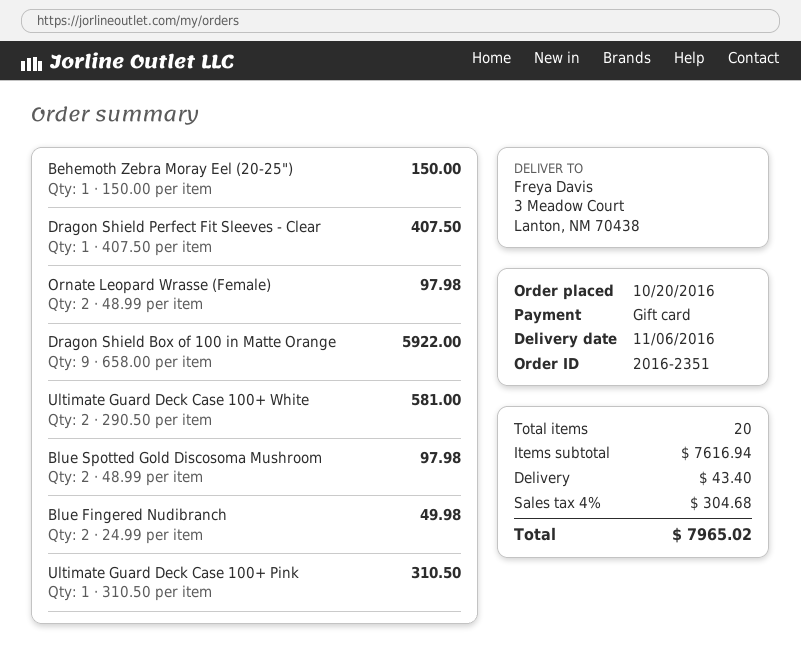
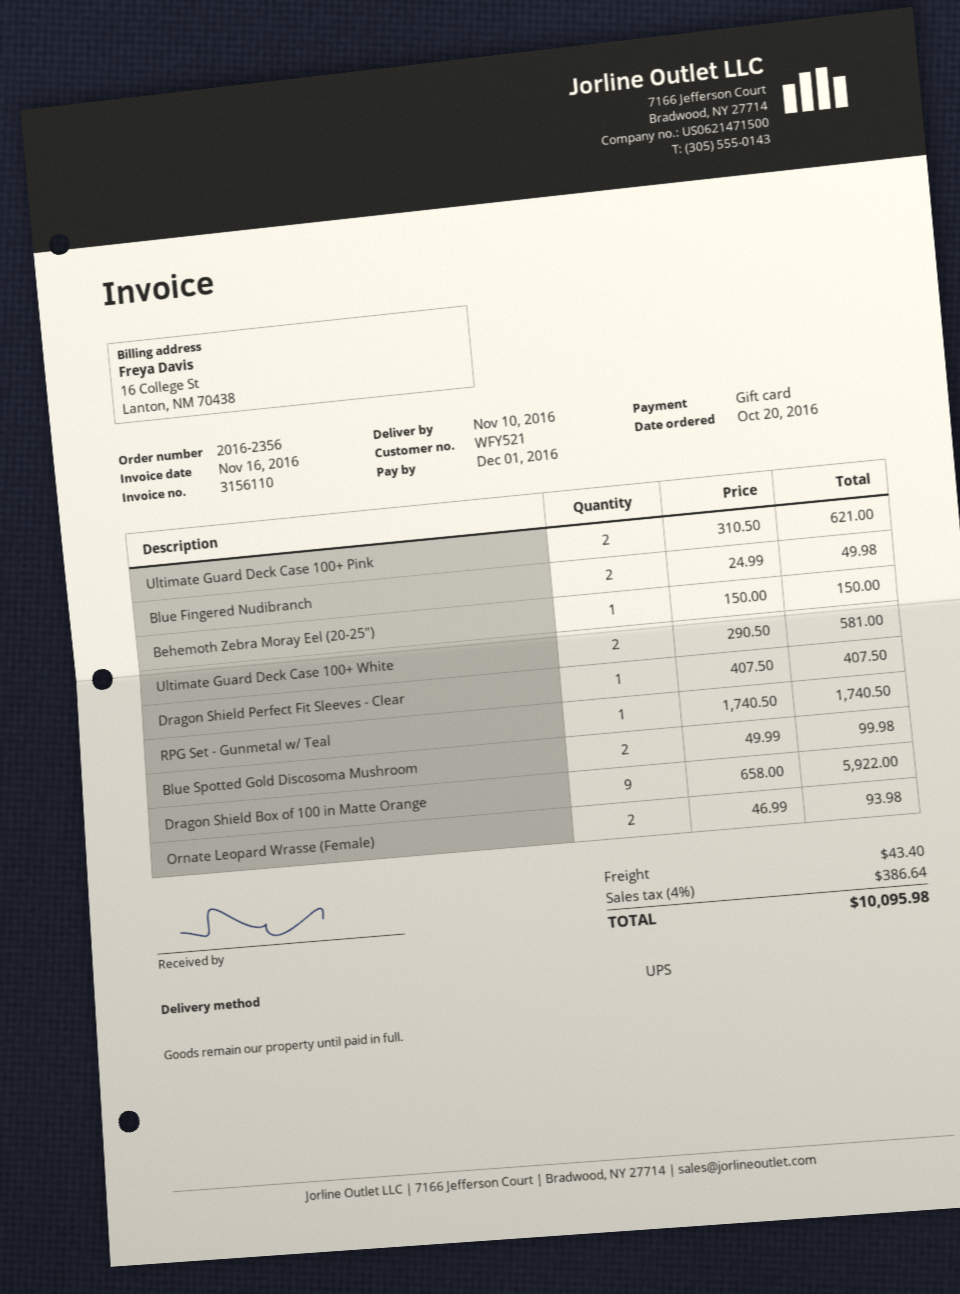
order number: 2016-2351 -> 2016-2356
delivery date: 2016-11-06 -> 2016-11-10
Ornate Leopard Wrasse (Female): 2 x 48.99 = 97.98 -> 2 x 46.99 = 93.98
Blue Spotted Gold Discosoma Mushroom: 2 x 48.99 = 97.98 -> 2 x 49.99 = 99.98
Ultimate Guard Deck Case 100+ Pink: 1 x 310.50 = 310.50 -> 2 x 310.50 = 621.00
RPG Set - Gunmetal w/ Teal: none -> 1 x 1740.50 = 1740.50
tax: 4% = 304.68 -> 4% = 386.64
total: 7965.02 -> 10095.98

